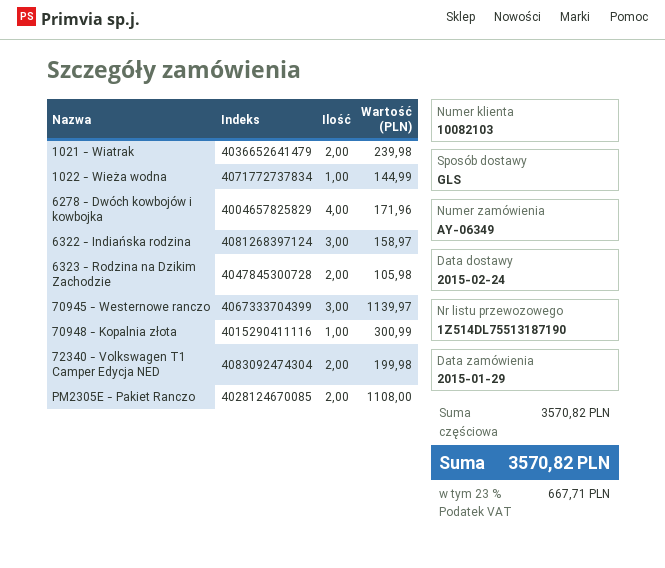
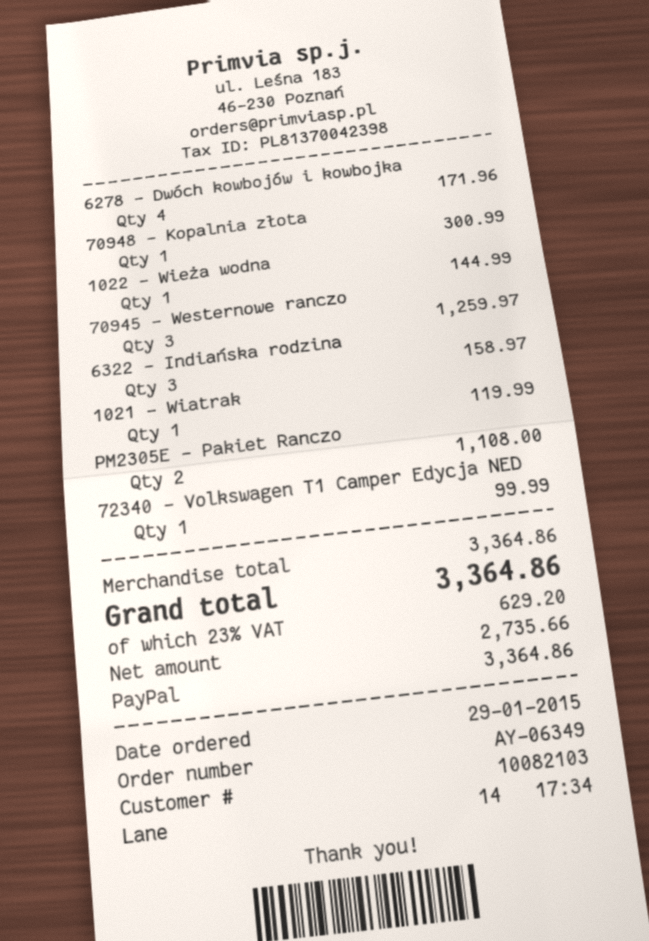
1021 - Wiatrak: 2 for 239.98 -> 1 for 119.99
6323 - Rodzina na Dzikim Zachodzie: 2 for 105.98 -> none
70945 - Westernowe ranczo: 3 for 1139.97 -> 3 for 1259.97
72340 - Volkswagen T1 Camper Edycja NED: 2 for 199.98 -> 1 for 99.99
subtotal: 3570.82 -> 3364.86
tax: 23% = 667.71 -> 23% = 629.20
total: 3570.82 -> 3364.86

